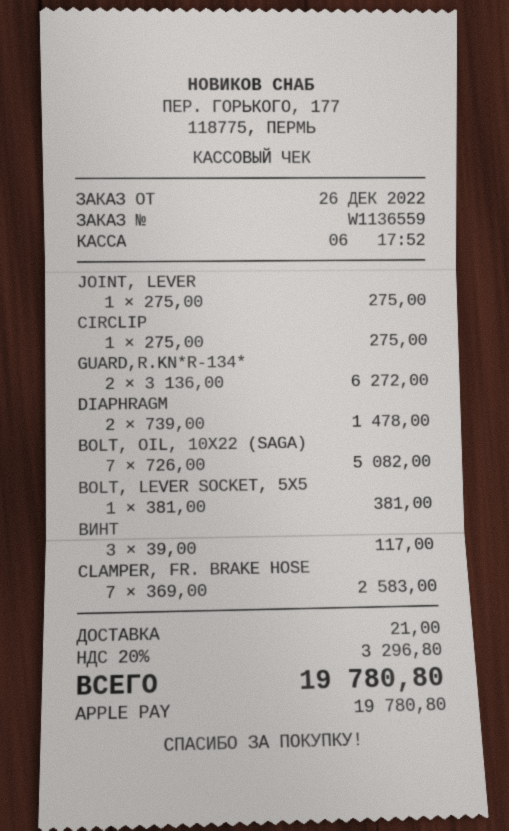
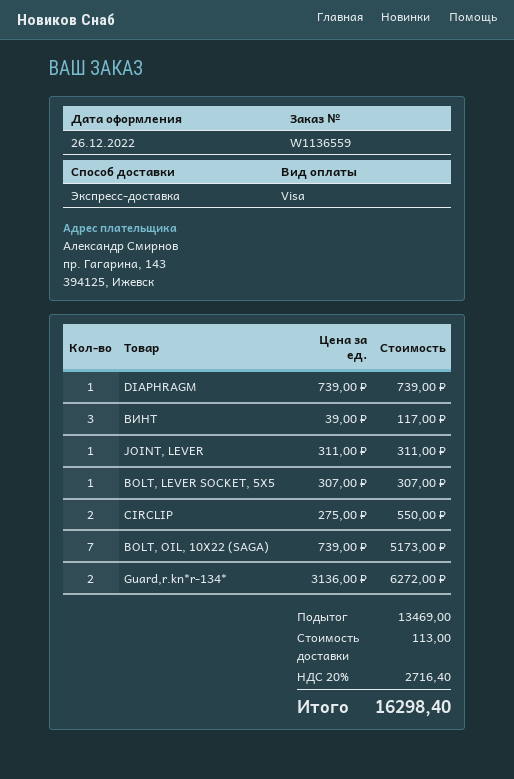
payment method: Apple Pay -> Visa
JOINT, LEVER: 1 x 275.00 = 275.00 -> 1 x 311.00 = 311.00
CIRCLIP: 1 x 275.00 = 275.00 -> 2 x 275.00 = 550.00
DIAPHRAGM: 2 x 739.00 = 1478.00 -> 1 x 739.00 = 739.00
BOLT, OIL, 10X22 (SAGA): 7 x 726.00 = 5082.00 -> 7 x 739.00 = 5173.00
BOLT, LEVER SOCKET, 5X5: 1 x 381.00 = 381.00 -> 1 x 307.00 = 307.00
CLAMPER, FR. BRAKE HOSE: 7 x 369.00 = 2583.00 -> none
shipping: 21.00 -> 113.00
tax: 20% = 3296.80 -> 20% = 2716.40
total: 19780.80 -> 16298.40

